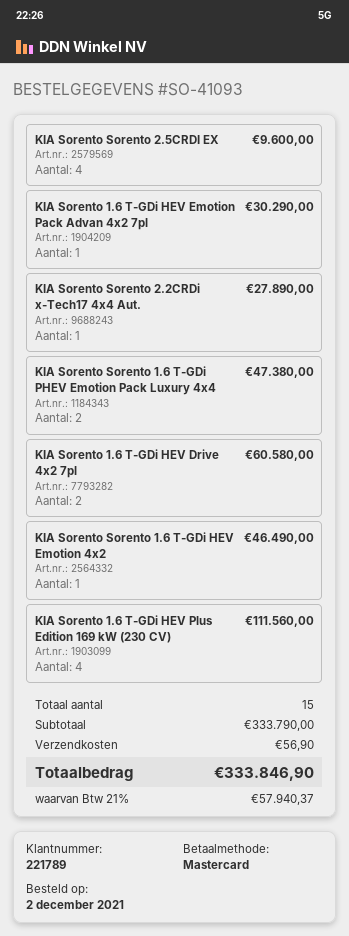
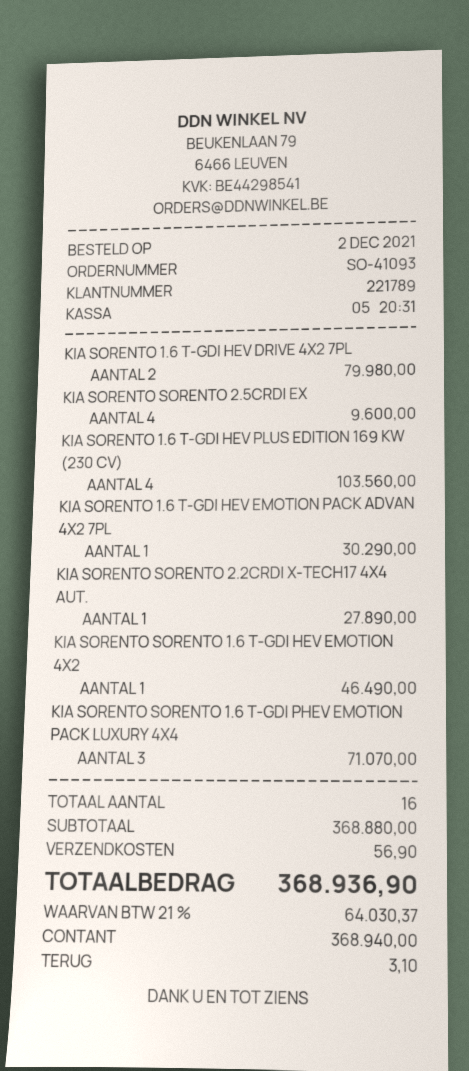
payment method: Mastercard -> cash
KIA Sorento Sorento 1.6 T-GDi PHEV Emotion Pack Luxury 4x4: 2 for 47380.00 -> 3 for 71070.00
KIA Sorento 1.6 T-GDi HEV Drive 4x2 7pl: 2 for 60580.00 -> 2 for 79980.00
KIA Sorento 1.6 T-GDi HEV Plus Edition 169 kW (230 CV): 4 for 111560.00 -> 4 for 103560.00
total quantity: 15 -> 16
subtotal: 333790.00 -> 368880.00
tax: 21% = 57940.37 -> 21% = 64030.37
total: 333846.90 -> 368936.90

